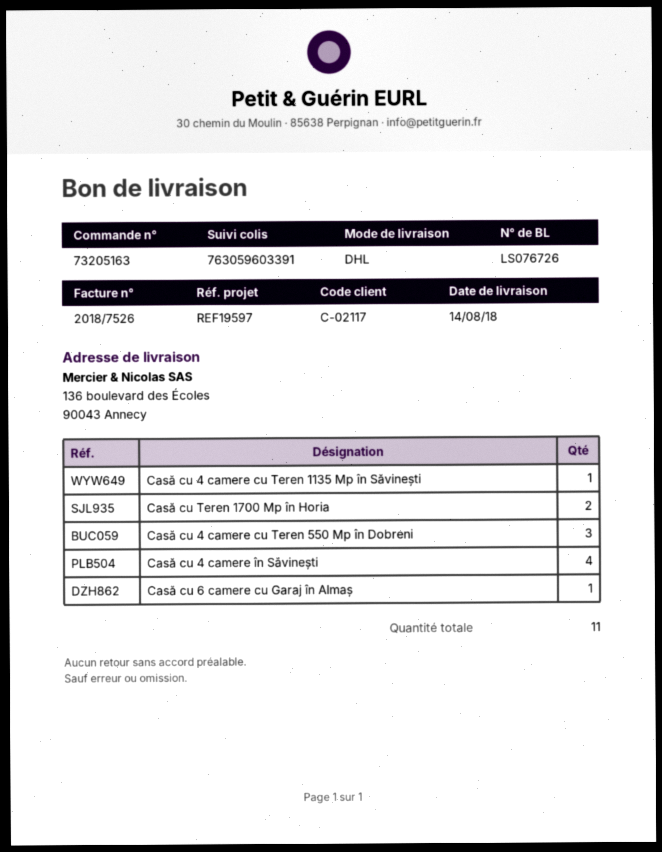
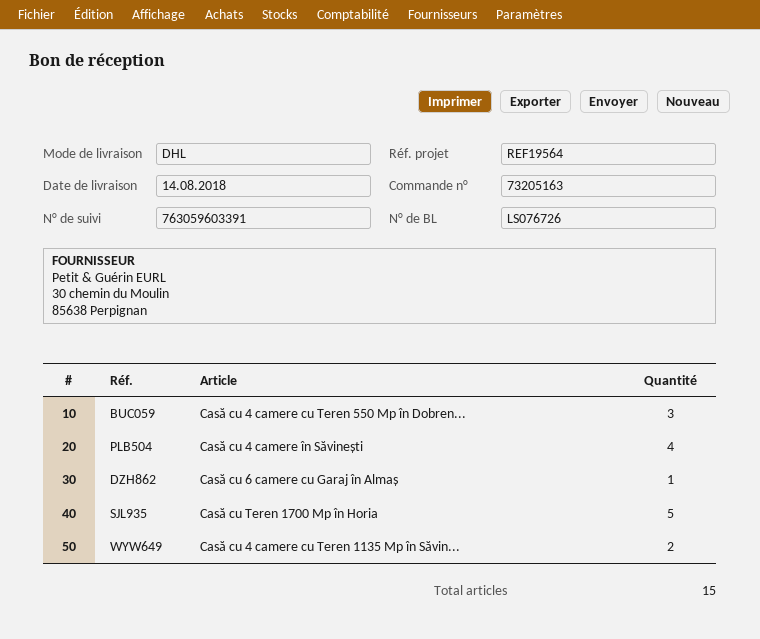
reference: REF19597 -> REF19564
Casă cu 4 camere cu Teren 1135 Mp în Săvinești: 1 -> 2
Casă cu Teren 1700 Mp în Horia: 2 -> 5
total quantity: 11 -> 15

